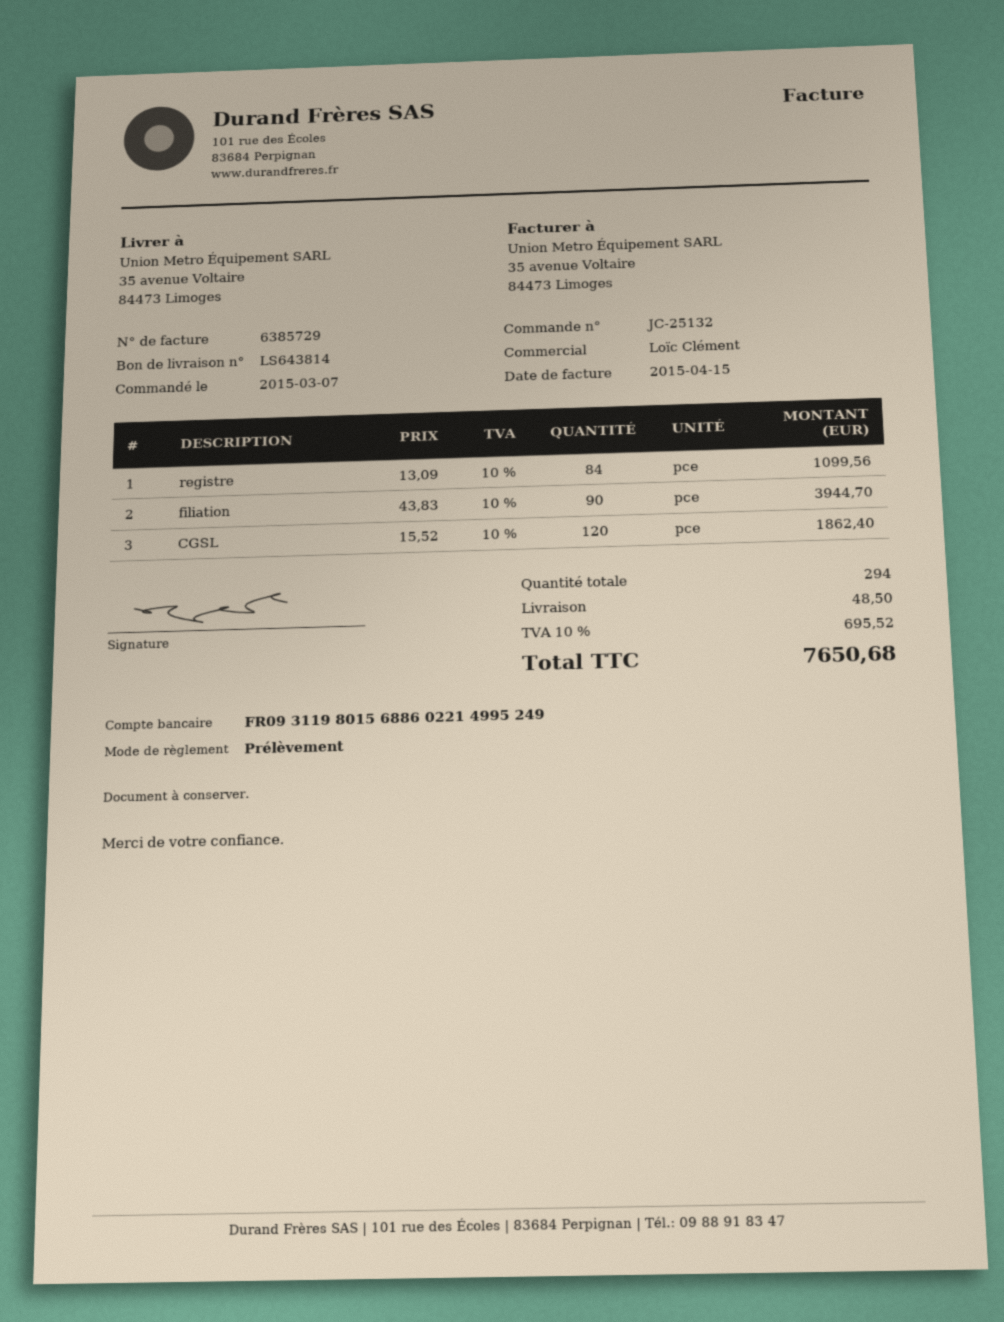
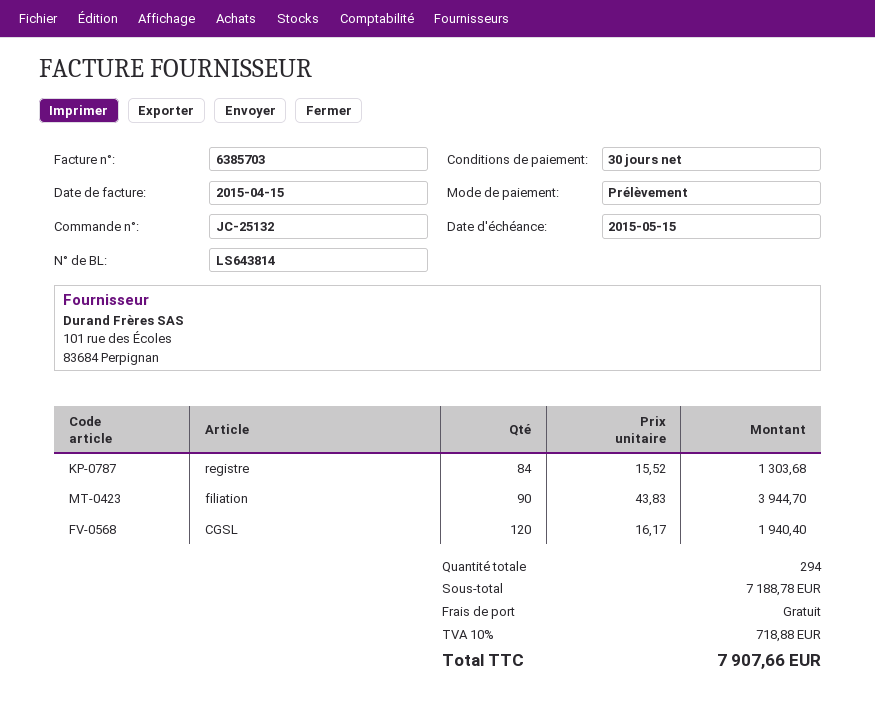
invoice number: 6385729 -> 6385703
registre: 84 x 13.09 = 1099.56 -> 84 x 15.52 = 1303.68
CGSL: 120 x 15.52 = 1862.40 -> 120 x 16.17 = 1940.40
shipping: 48.50 -> 0.00
tax: 10% = 695.52 -> 10% = 718.88
total: 7650.68 -> 7907.66

